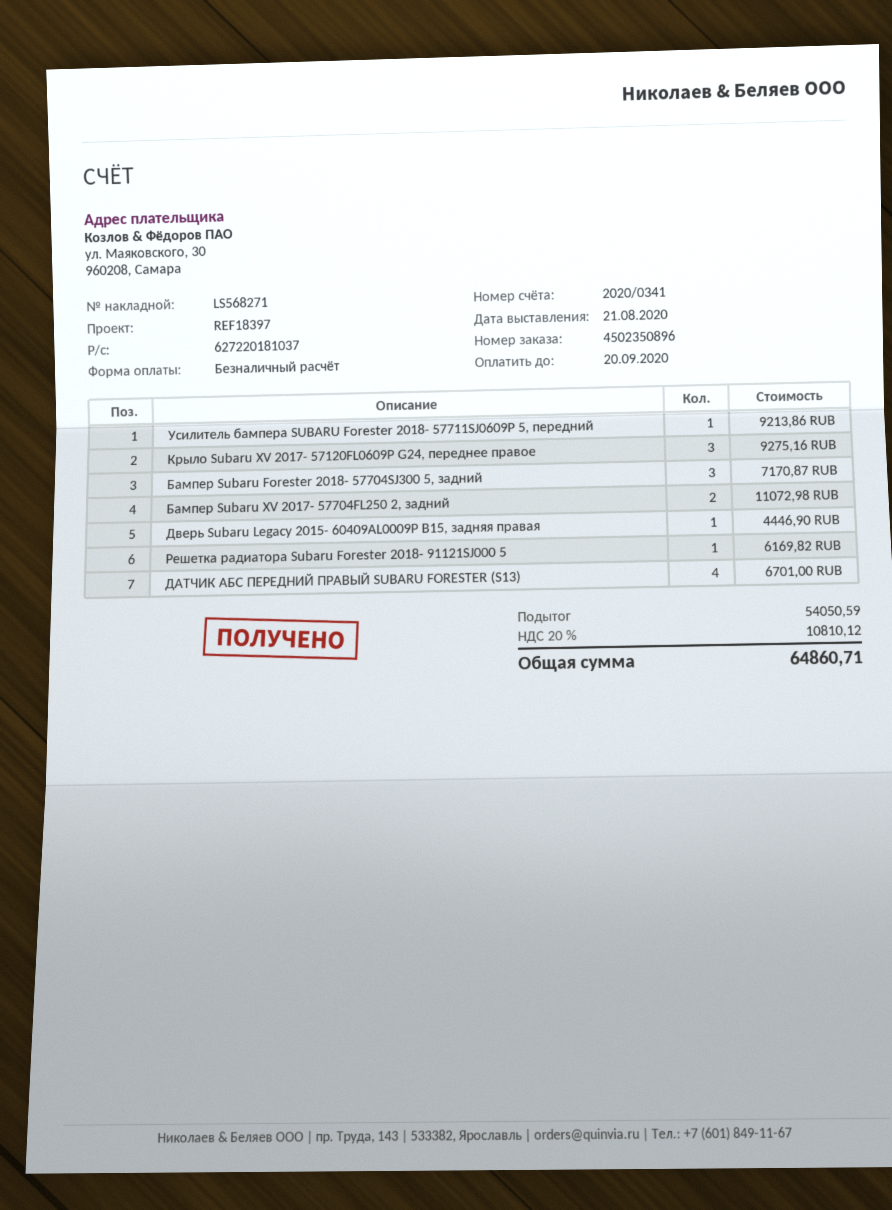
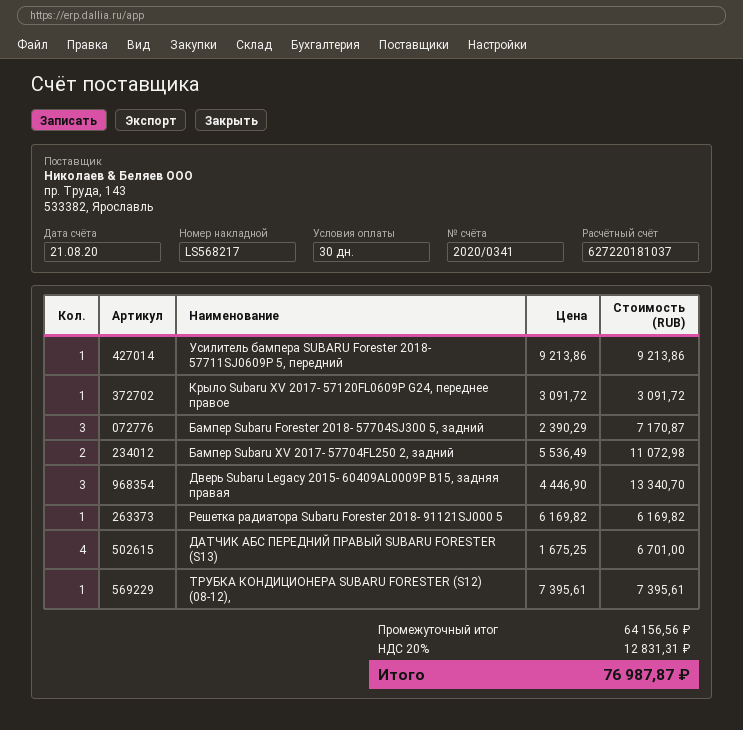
delivery note number: LS568271 -> LS568217
Крыло Subaru XV 2017- 57120FL0609P G24, переднее правое: 3 for 9275.16 -> 1 for 3091.72
Дверь Subaru Legacy 2015- 60409AL0009P B15, задняя правая: 1 for 4446.90 -> 3 for 13340.70
ТРУБКА КОНДИЦИОНЕРА SUBARU FORESTER (S12) (08-12),: none -> 1 for 7395.61
subtotal: 54050.59 -> 64156.56
tax: 20% = 10810.12 -> 20% = 12831.31
total: 64860.71 -> 76987.87

